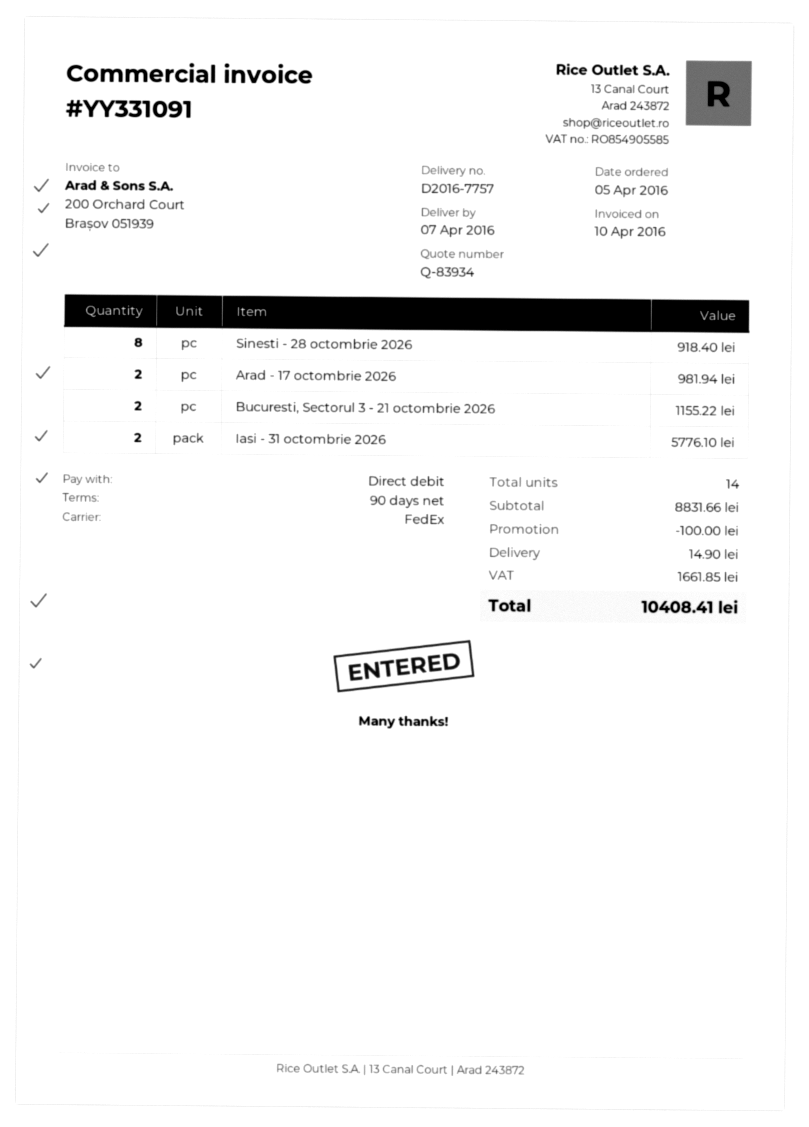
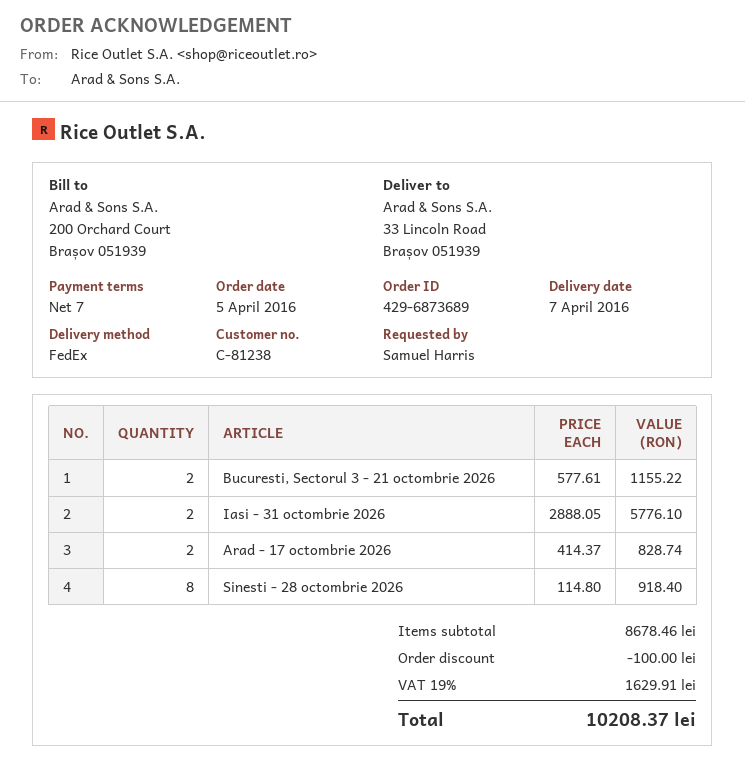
payment terms: 90 days -> 7 days
Arad - 17 octombrie 2026: 2 for 981.94 -> 2 for 828.74
subtotal: 8831.66 -> 8678.46
shipping: 14.90 -> none
tax: 1661.85 -> 1629.91
total: 10408.41 -> 10208.37

